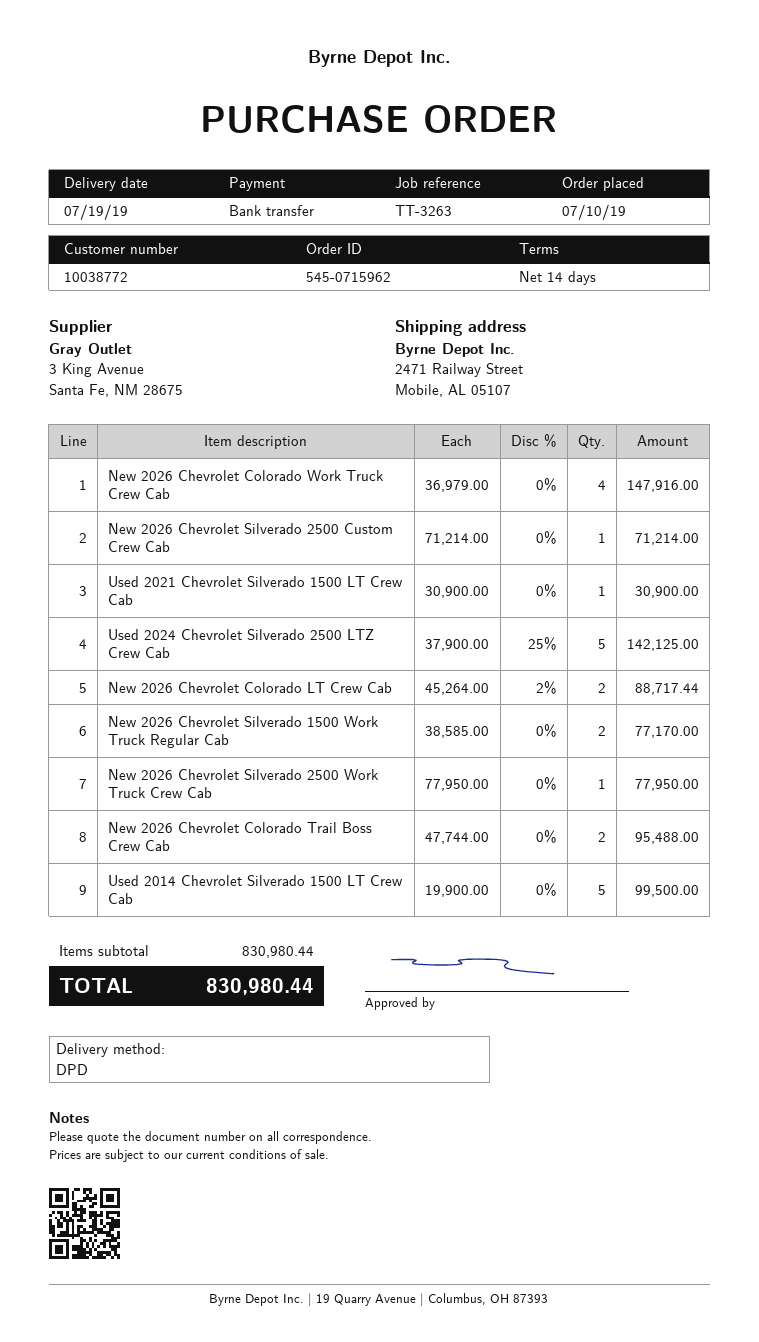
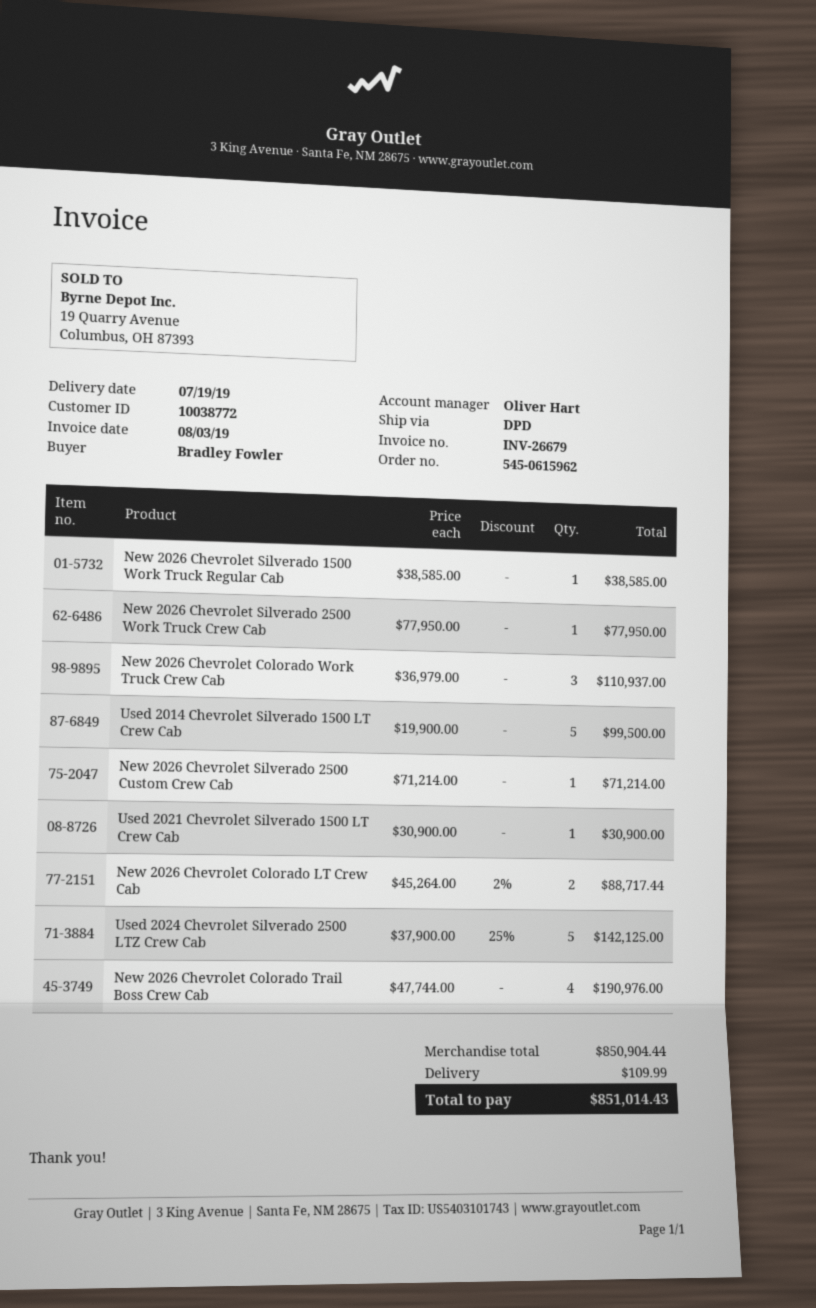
order number: 545-0715962 -> 545-0615962
New 2026 Chevrolet Colorado Work Truck Crew Cab: 4 x 36979.00 = 147916.00 -> 3 x 36979.00 = 110937.00
New 2026 Chevrolet Silverado 1500 Work Truck Regular Cab: 2 x 38585.00 = 77170.00 -> 1 x 38585.00 = 38585.00
New 2026 Chevrolet Colorado Trail Boss Crew Cab: 2 x 47744.00 = 95488.00 -> 4 x 47744.00 = 190976.00
subtotal: 830980.44 -> 850904.44
shipping: none -> 109.99
total: 830980.44 -> 851014.43

